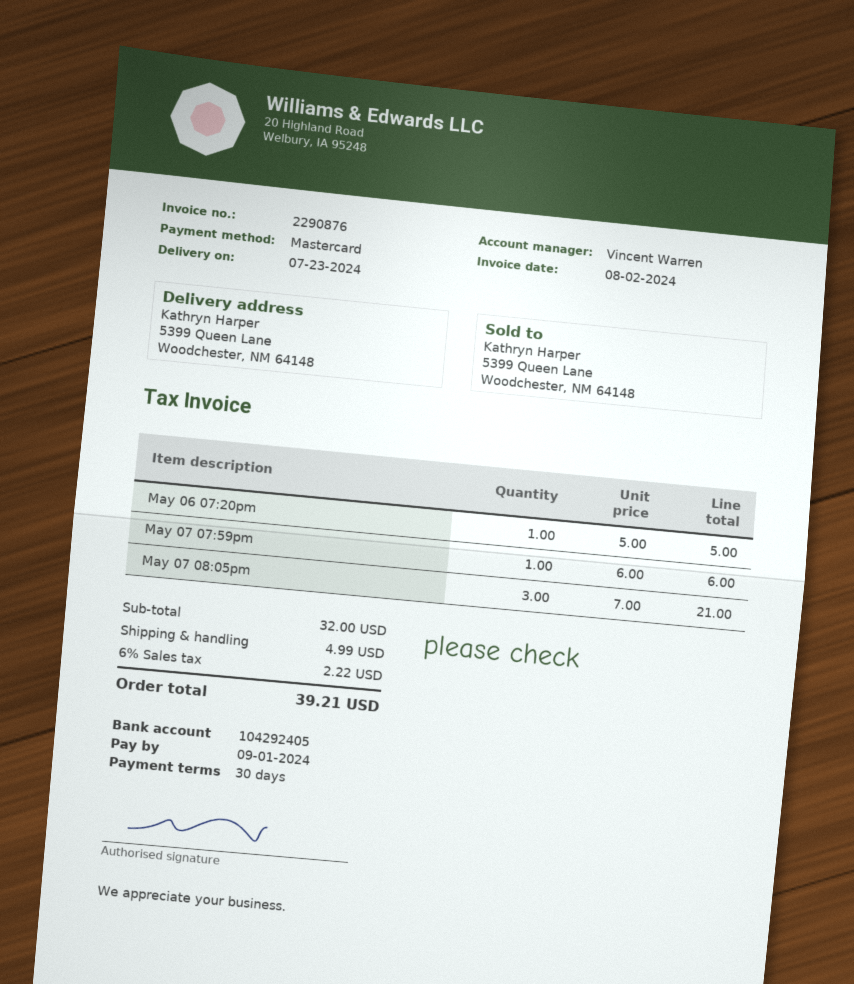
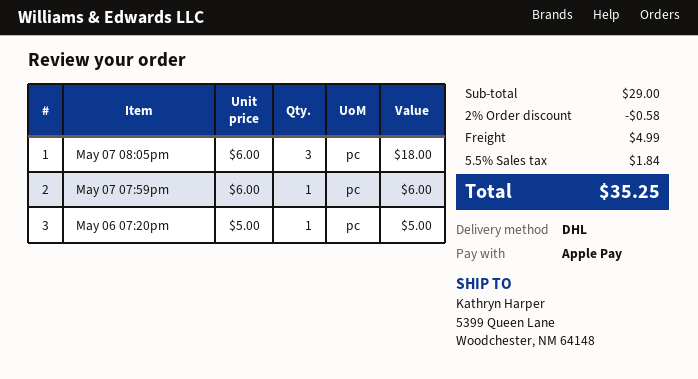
payment method: Mastercard -> Apple Pay
May 07 08:05pm: 3 x 7.00 = 21.00 -> 3 x 6.00 = 18.00
subtotal: 32.00 -> 29.00
discount: none -> 2% = 0.58
tax: 6% = 2.22 -> 5.5% = 1.84
total: 39.21 -> 35.25

